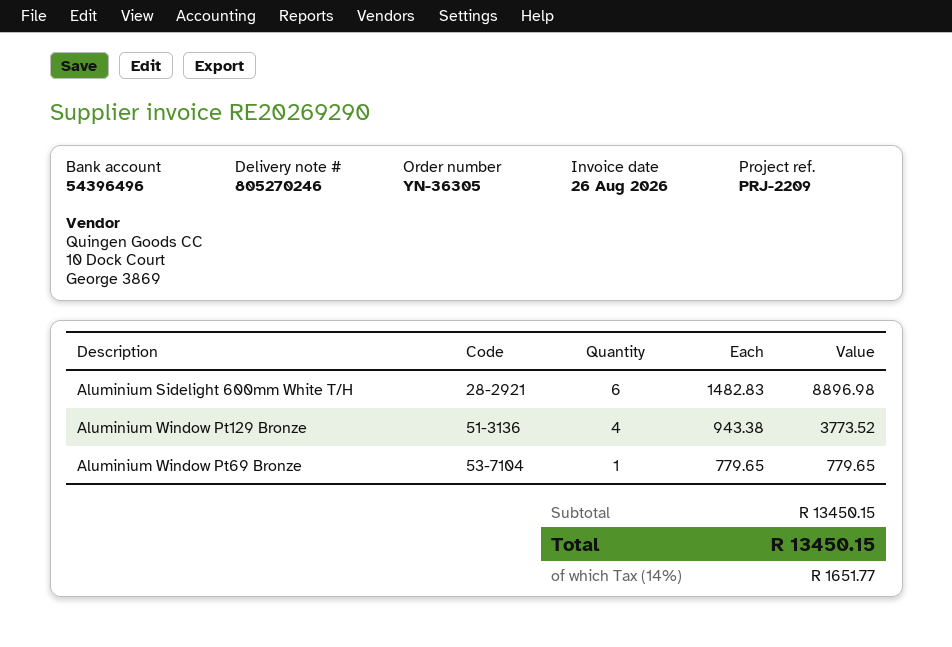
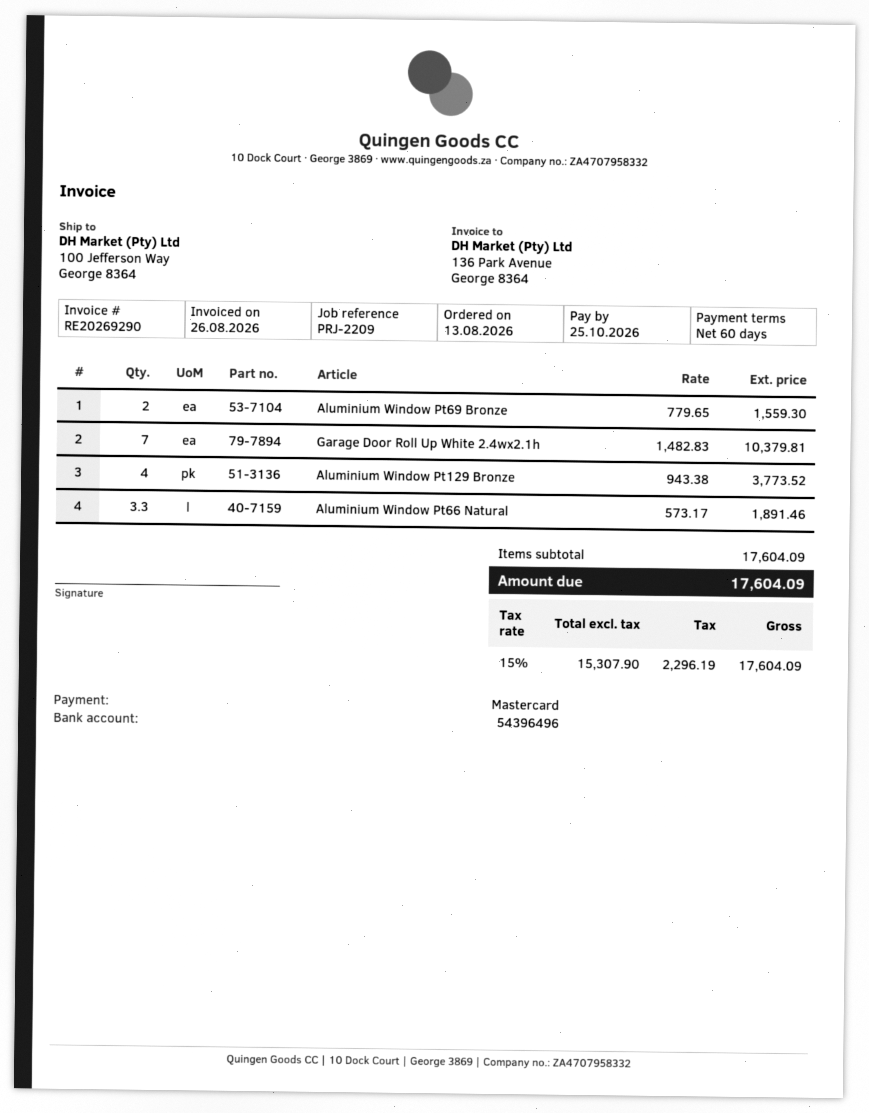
Aluminium Sidelight 600mm White T/H: 6 x 1482.83 = 8896.98 -> none
Aluminium Window Pt69 Bronze: 1 x 779.65 = 779.65 -> 2 x 779.65 = 1559.30
Garage Door Roll Up White 2.4wx2.1h: none -> 7 x 1482.83 = 10379.81
Aluminium Window Pt66 Natural: none -> 3.3 x 573.17 = 1891.46
subtotal: 13450.15 -> 17604.09
tax: 14% = 1651.77 -> 15% = 2296.19
total: 13450.15 -> 17604.09

